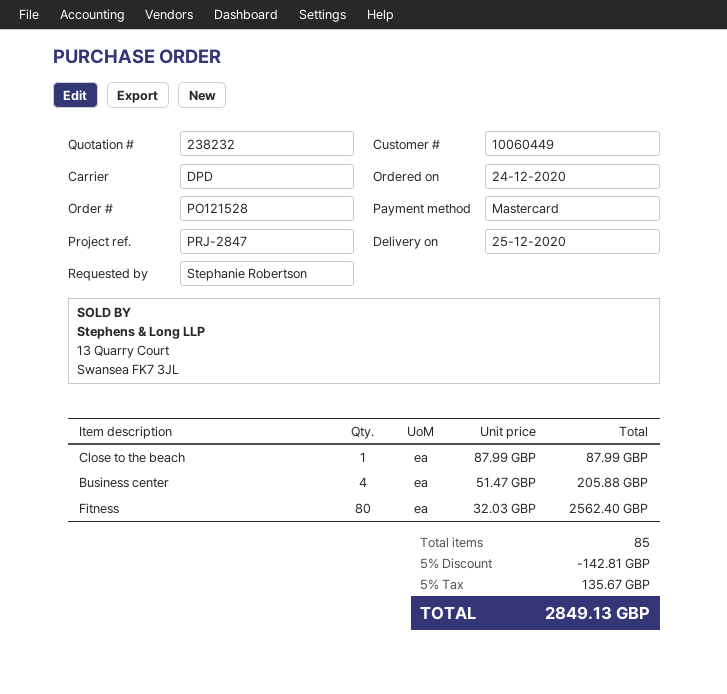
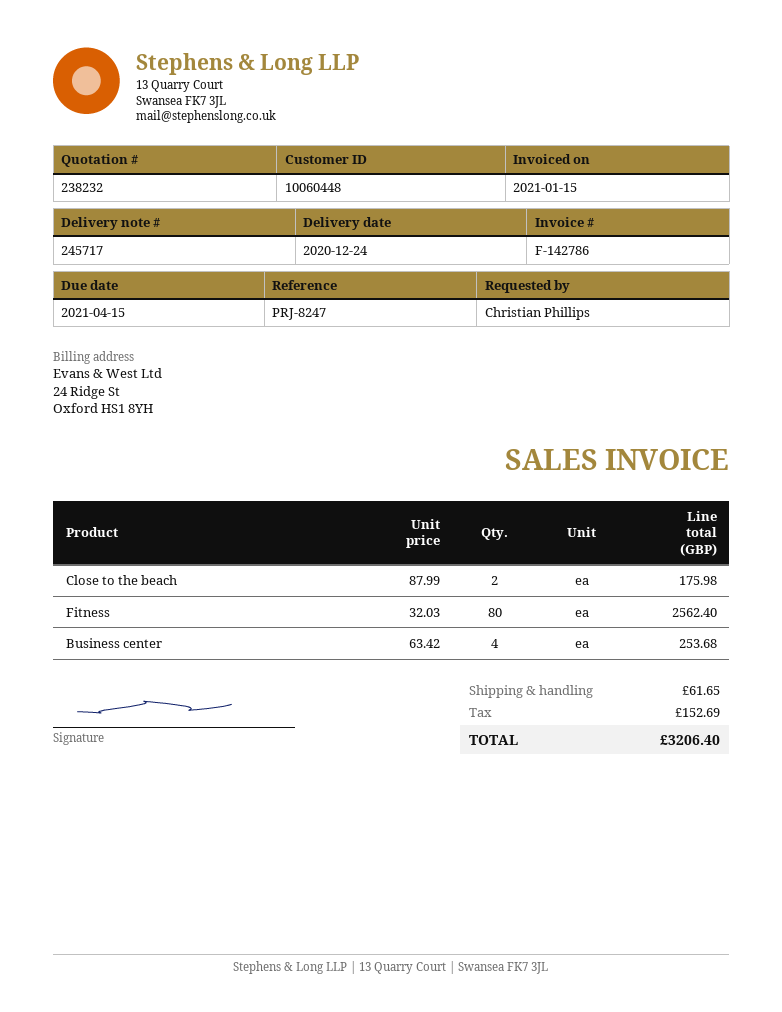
delivery date: 2020-12-25 -> 2020-12-24
customer number: 10060449 -> 10060448
reference: PRJ-2847 -> PRJ-8247
ordered by: Stephanie Robertson -> Christian Phillips
Close to the beach: 1 x 87.99 = 87.99 -> 2 x 87.99 = 175.98
Business center: 4 x 51.47 = 205.88 -> 4 x 63.42 = 253.68
discount: 5% = 142.81 -> none
shipping: none -> 61.65
tax: 135.67 -> 152.69
total: 2849.13 -> 3206.40

